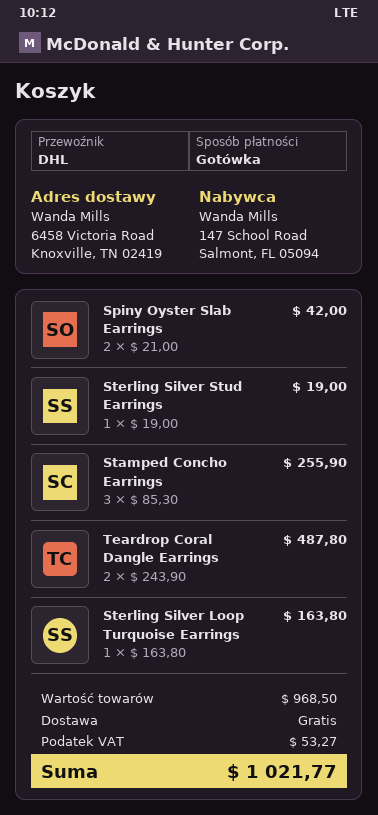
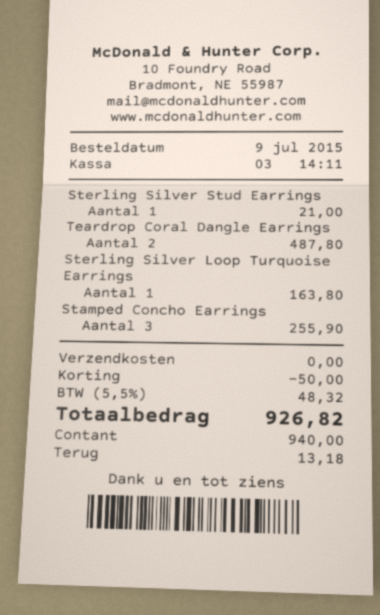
Spiny Oyster Slab Earrings: 2 for 42.00 -> none
Sterling Silver Stud Earrings: 1 for 19.00 -> 1 for 21.00
discount: none -> 50.00
tax: 53.27 -> 48.32
total: 1021.77 -> 926.82

